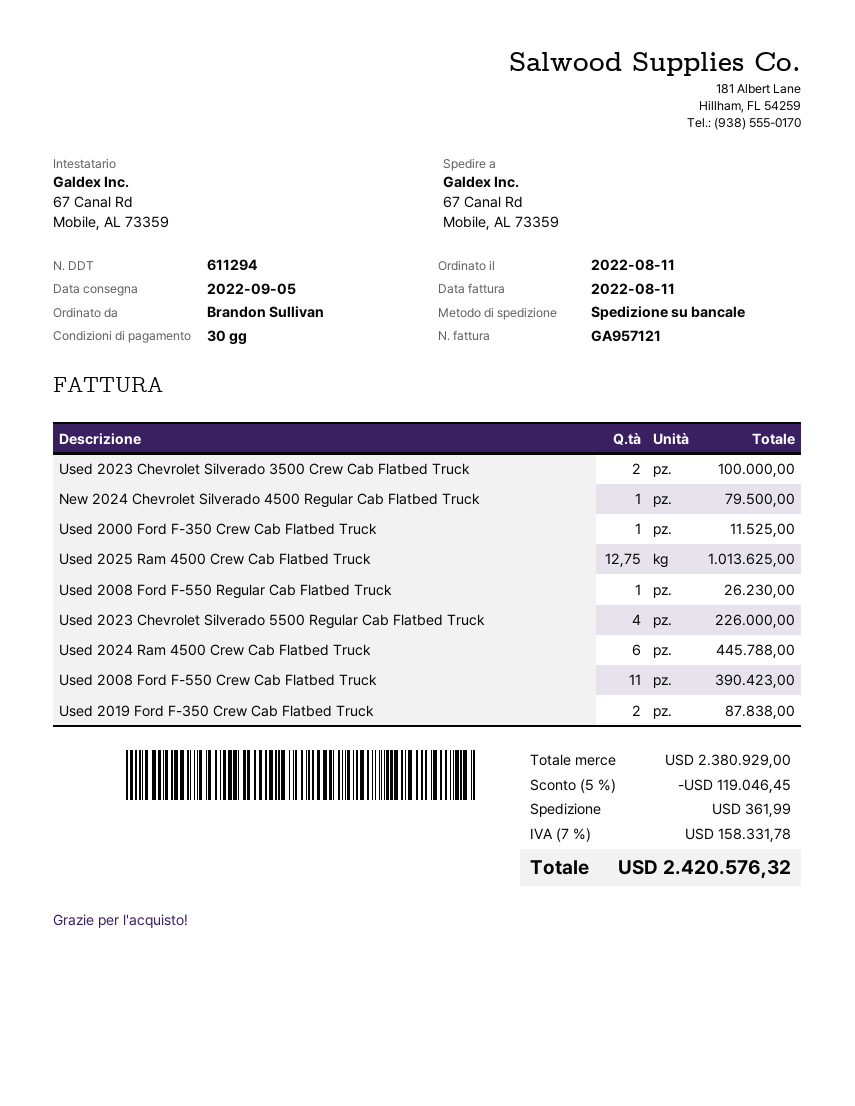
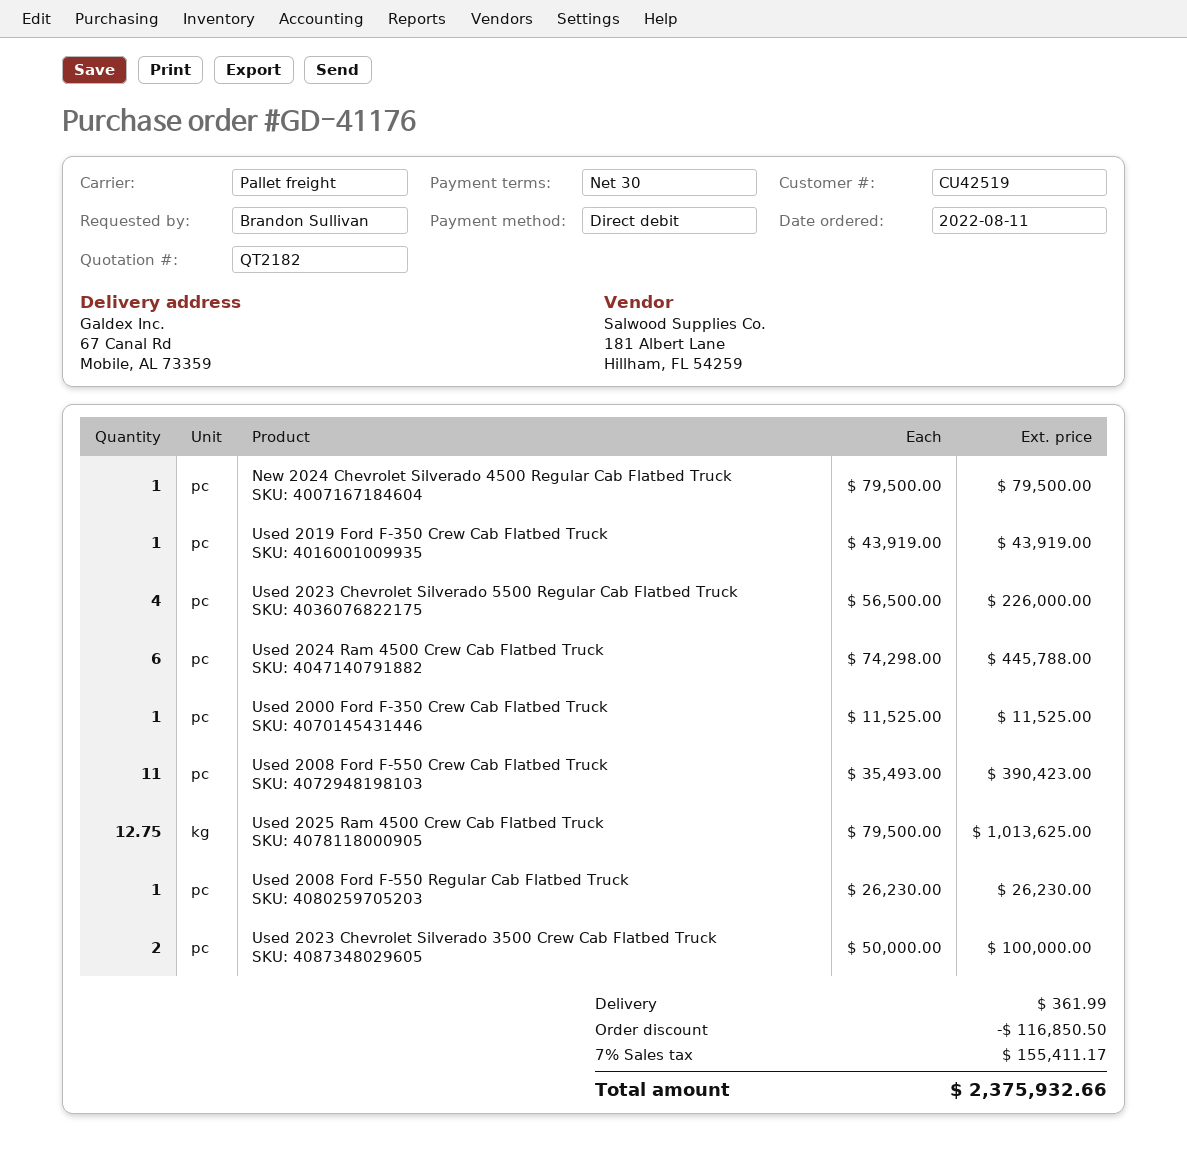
Used 2019 Ford F-350 Crew Cab Flatbed Truck: 2 for 87838.00 -> 1 for 43919.00
discount: 119046.45 -> 116850.50
tax: 7% = 158331.78 -> 7% = 155411.17
total: 2420576.32 -> 2375932.66

